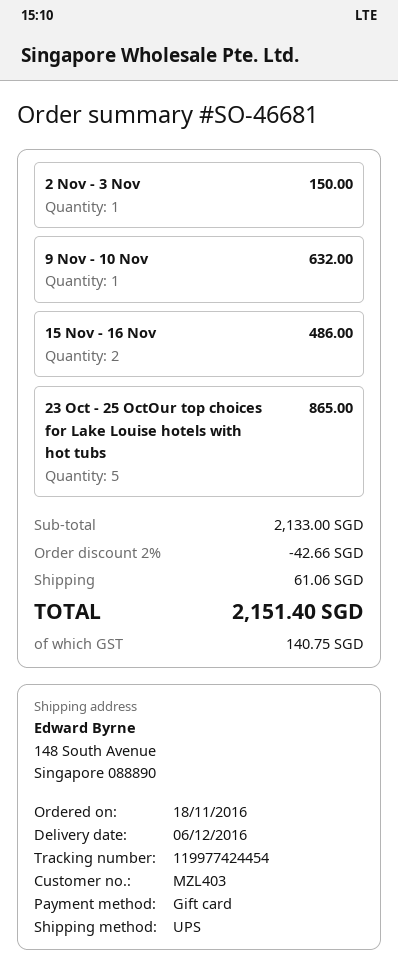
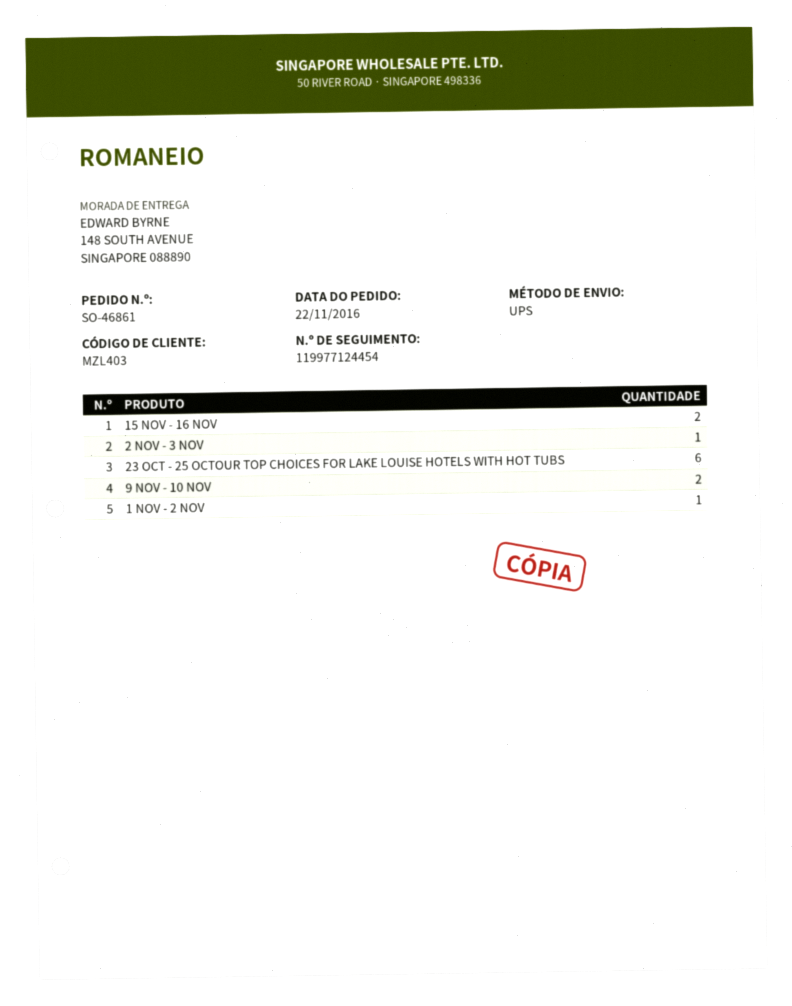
order number: SO-46681 -> SO-46861
order date: 2016-11-18 -> 2016-11-22
tracking number: 119977424454 -> 119977124454
9 Nov - 10 Nov: 1 -> 2
23 Oct - 25 OctOur top choices for Lake Louise hotels with hot tubs: 5 -> 6
1 NOV - 2 NOV: none -> 1

